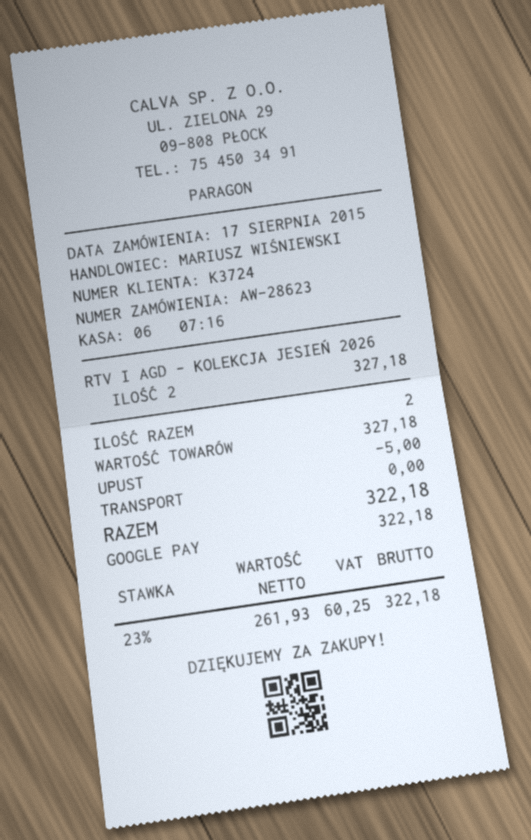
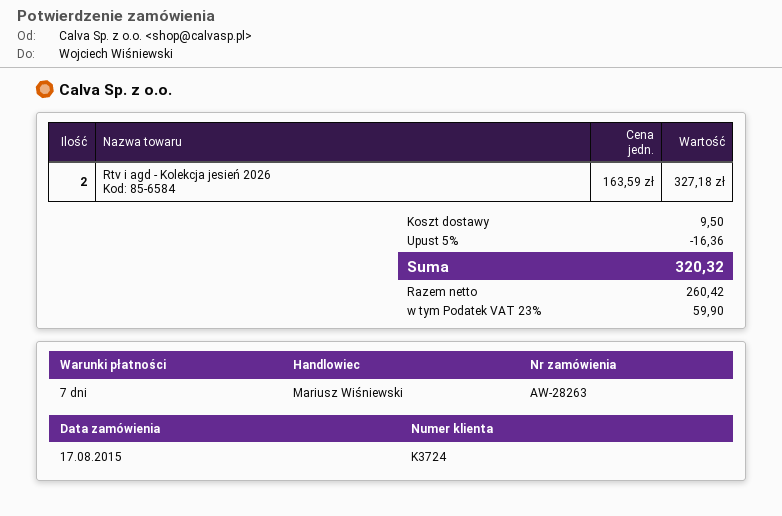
order number: AW-28623 -> AW-28263
discount: 5.00 -> 16.36
shipping: 0.00 -> 9.50
net: 261.93 -> 260.42
tax: 23% = 60.25 -> 23% = 59.90
total: 322.18 -> 320.32

